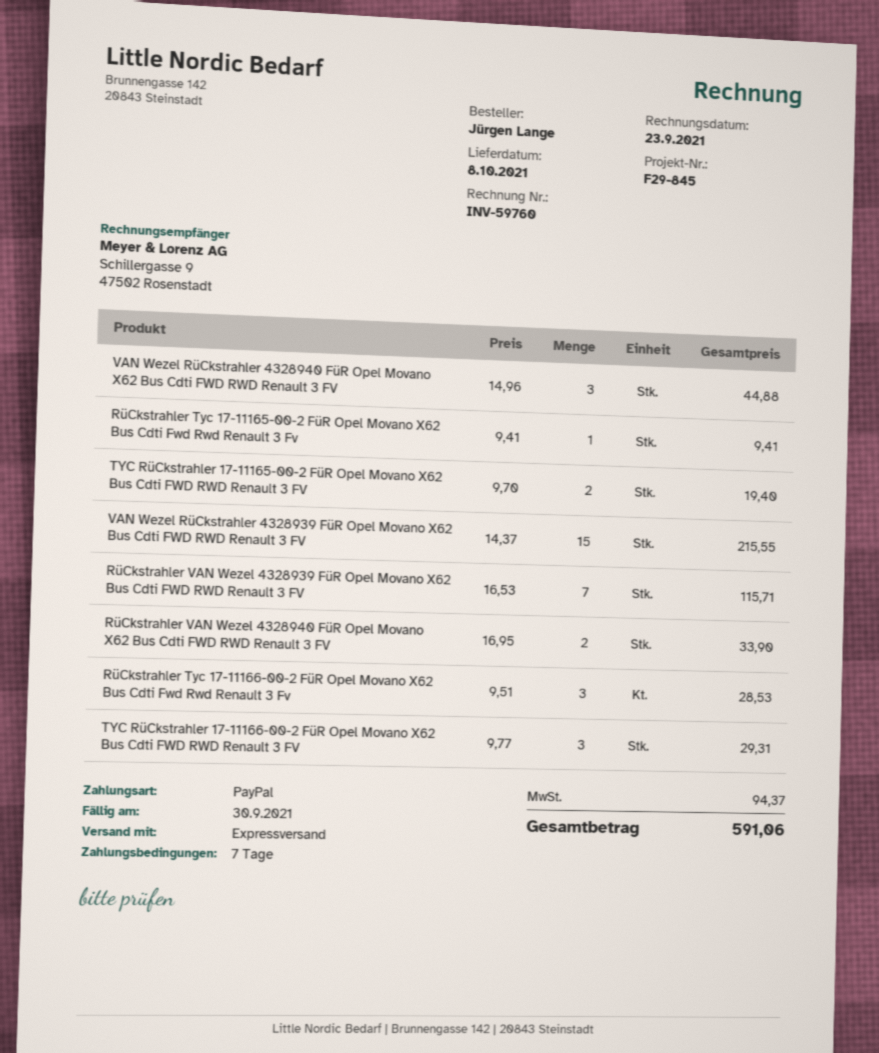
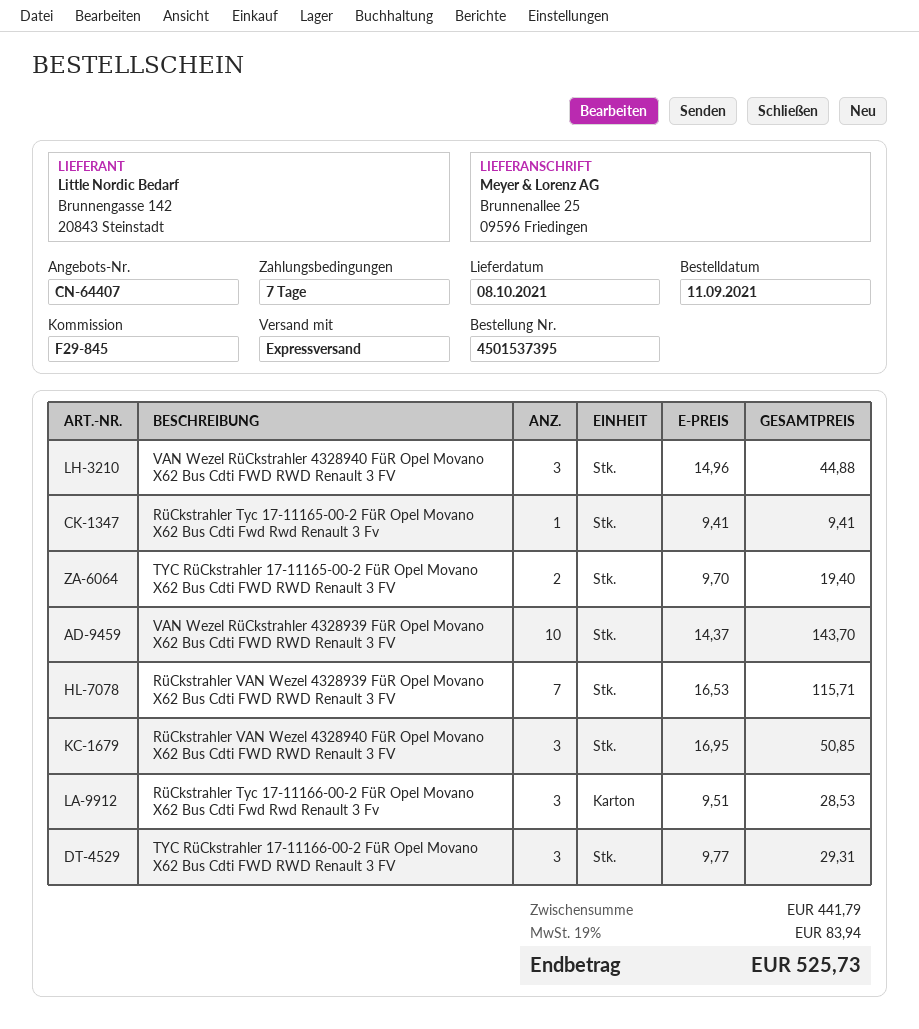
VAN Wezel RüCkstrahler 4328939 FüR Opel Movano X62 Bus Cdti FWD RWD Renault 3 FV: 15 x 14.37 = 215.55 -> 10 x 14.37 = 143.70
RüCkstrahler VAN Wezel 4328940 FüR Opel Movano X62 Bus Cdti FWD RWD Renault 3 FV: 2 x 16.95 = 33.90 -> 3 x 16.95 = 50.85
tax: 94.37 -> 83.94
total: 591.06 -> 525.73

